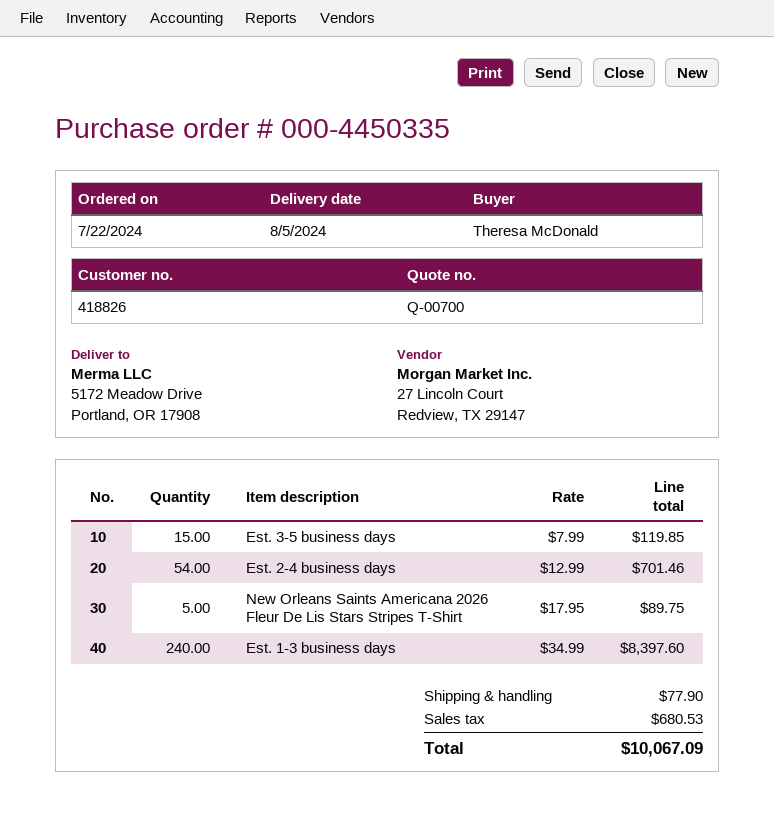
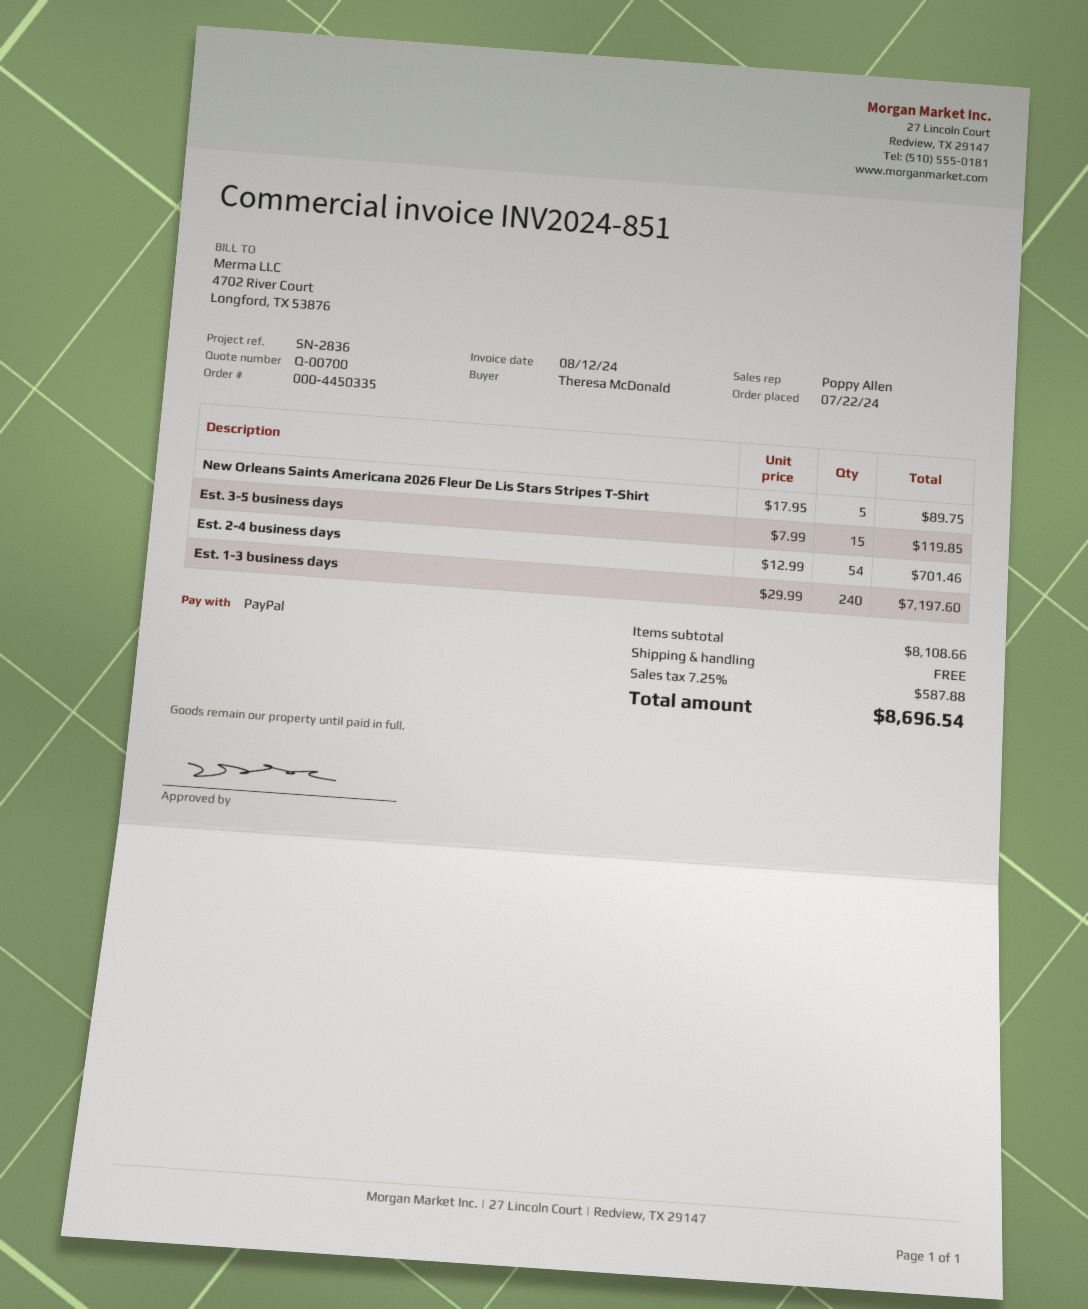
Est. 1-3 business days: 240 x 34.99 = 8397.60 -> 240 x 29.99 = 7197.60
shipping: 77.90 -> 0.00
tax: 680.53 -> 587.88
total: 10067.09 -> 8696.54

